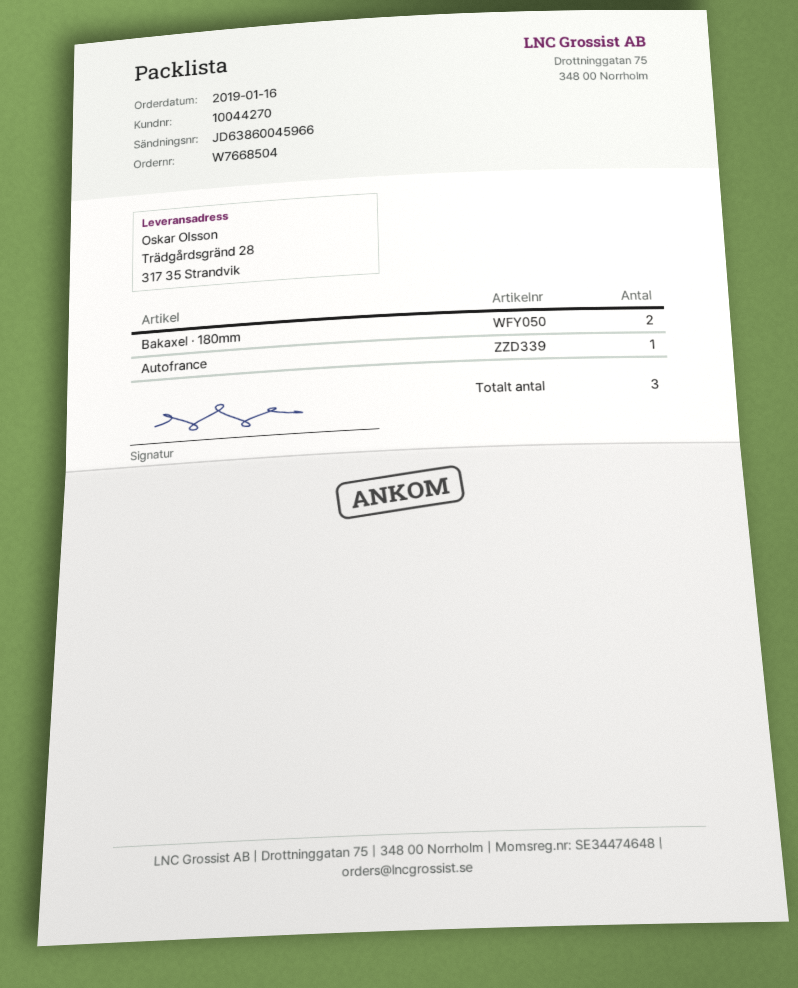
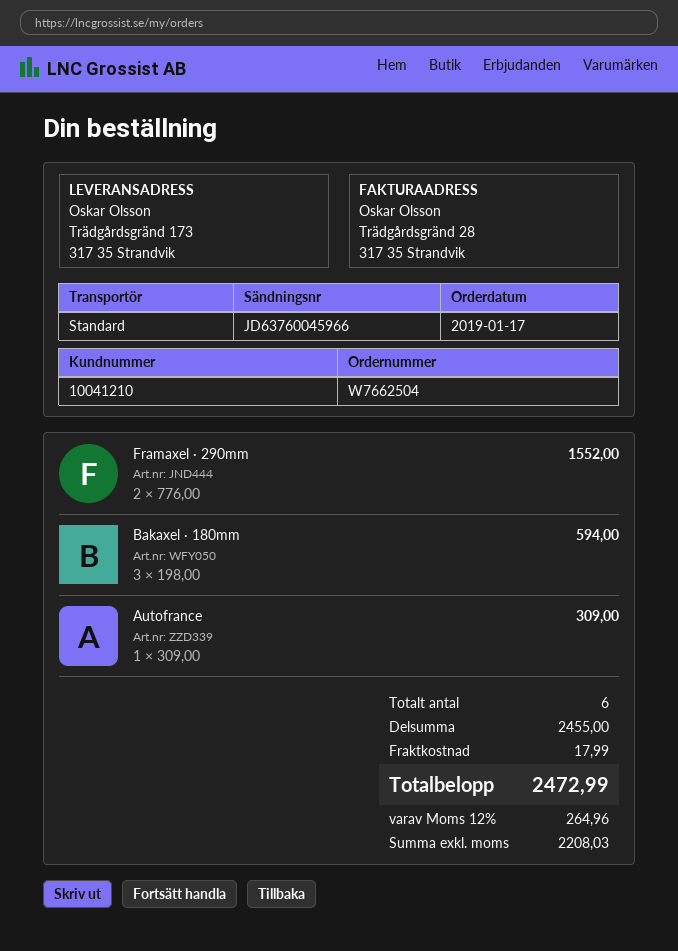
order number: W7668504 -> W7662504
order date: 2019-01-16 -> 2019-01-17
customer number: 10044270 -> 10041210
tracking number: JD63860045966 -> JD63760045966
ship to: Trädgårdsgränd 28, 317 35 Strandvik -> Trädgårdsgränd 173, 317 35 Strandvik
Bakaxel · 180mm: 2 -> 3
Framaxel · 290mm: none -> 2
total quantity: 3 -> 6

